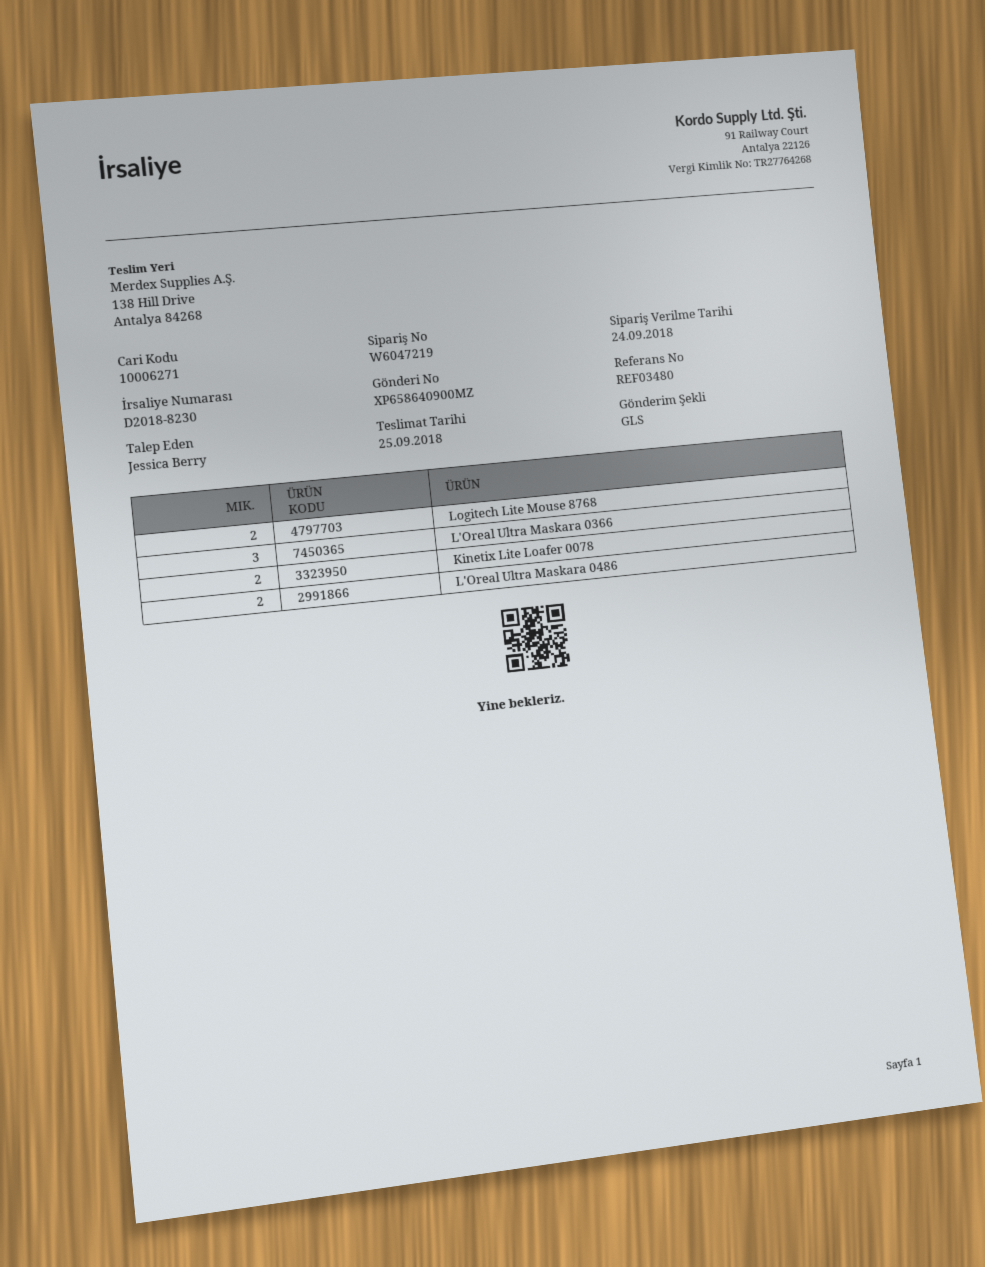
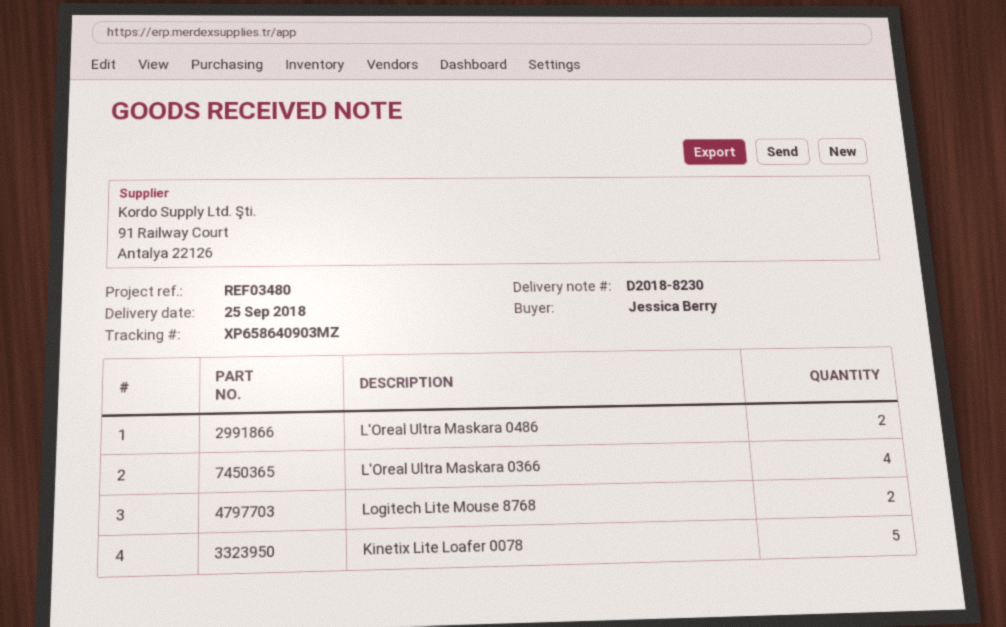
tracking number: XP658640900MZ -> XP658640903MZ
L'Oreal Ultra Maskara 0366: 3 -> 4
Kinetix Lite Loafer 0078: 2 -> 5

